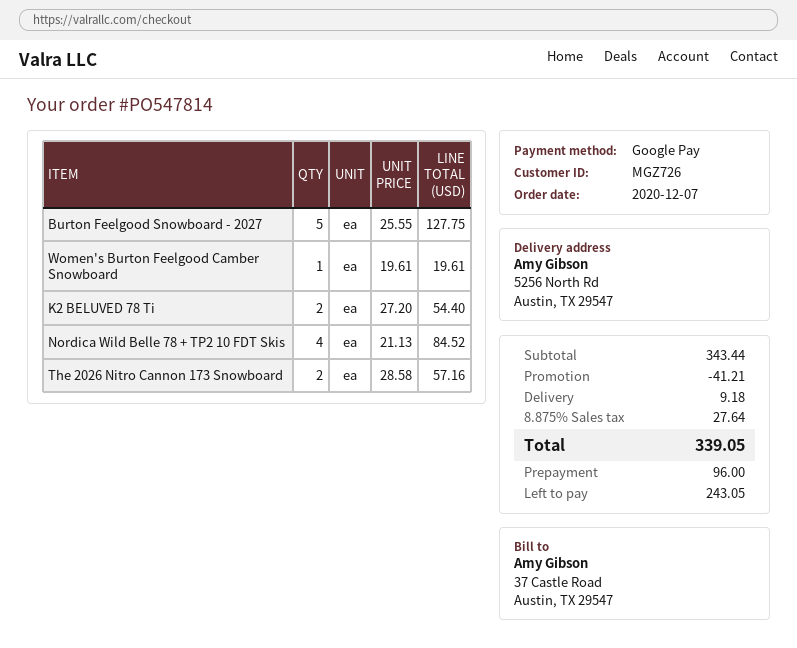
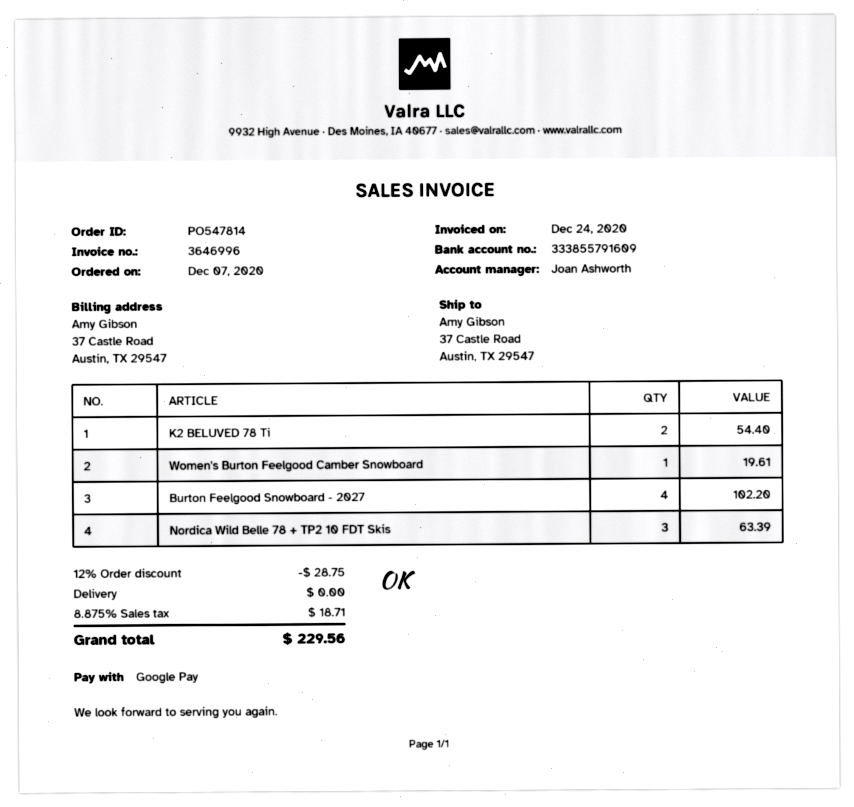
ship to: 5256 North Rd, Austin, TX 29547 -> 37 Castle Road, Austin, TX 29547
Burton Feelgood Snowboard - 2027: 5 for 127.75 -> 4 for 102.20
Nordica Wild Belle 78 + TP2 10 FDT Skis: 4 for 84.52 -> 3 for 63.39
The 2026 Nitro Cannon 173 Snowboard: 2 for 57.16 -> none
discount: 41.21 -> 28.75
shipping: 9.18 -> 0.00
tax: 8.875% = 27.64 -> 8.875% = 18.71
total: 339.05 -> 229.56

